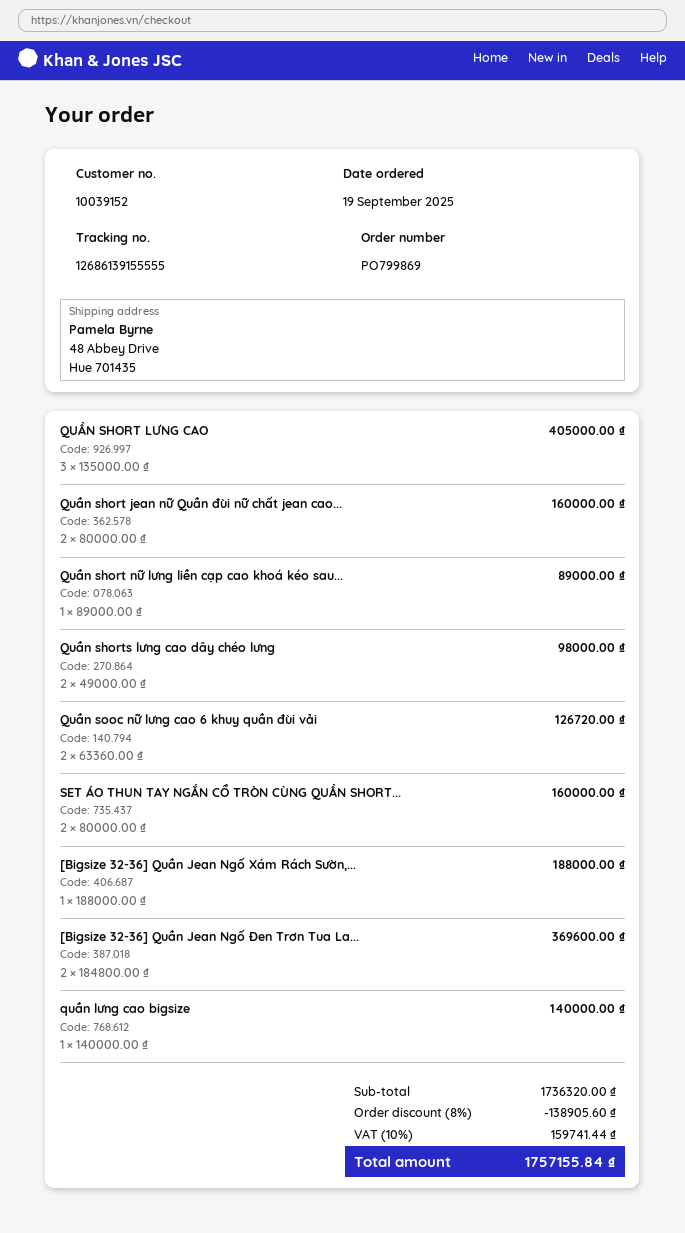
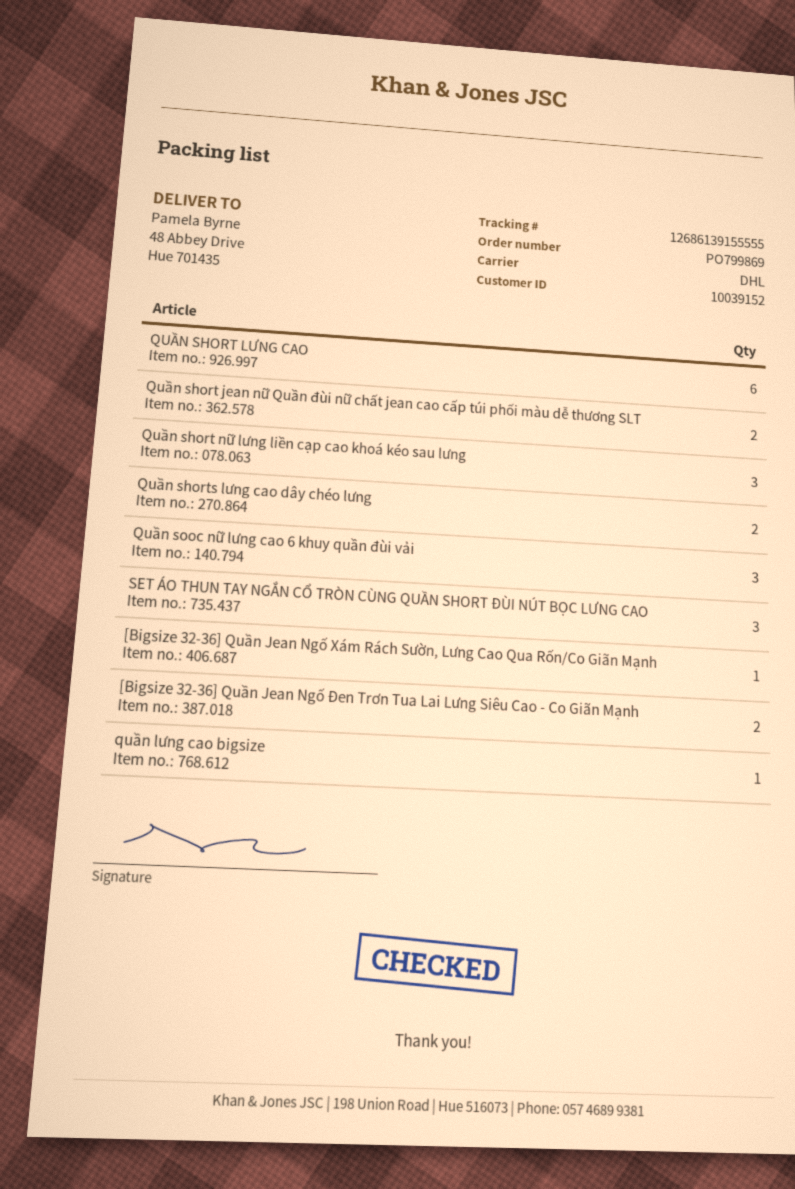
QUẦN SHORT LƯNG CAO: 3 -> 6
Quần short nữ lưng liền cạp cao khoá kéo sau...: 1 -> 3
Quần sooc nữ lưng cao 6 khuy quần đùi vải: 2 -> 3
SET ÁO THUN TAY NGẮN CỔ TRÒN CÙNG QUẦN SHORT...: 2 -> 3

